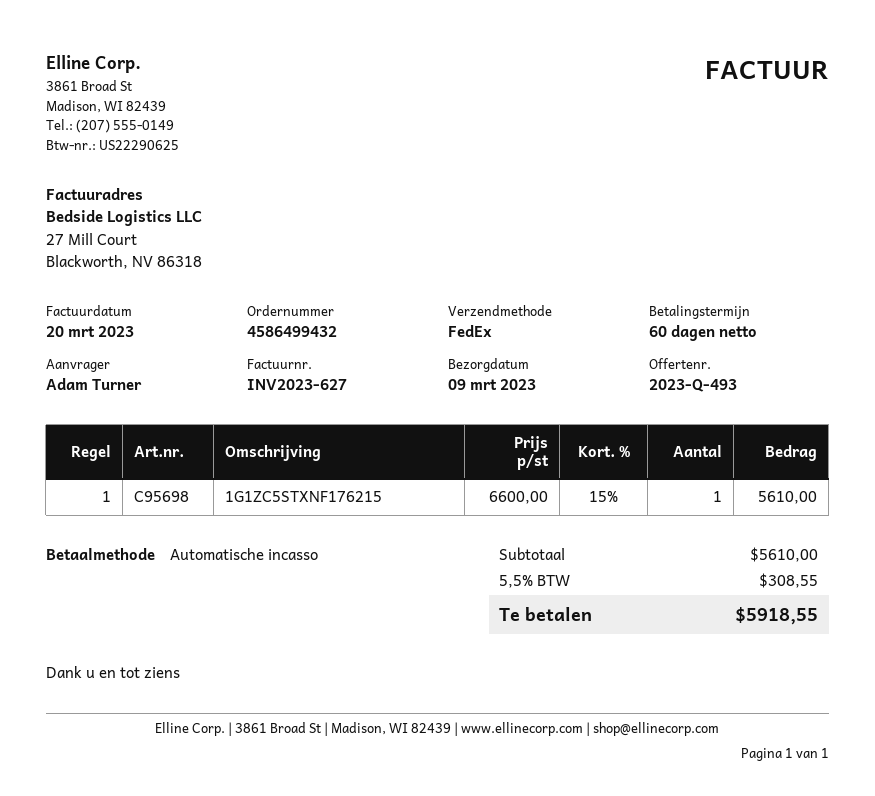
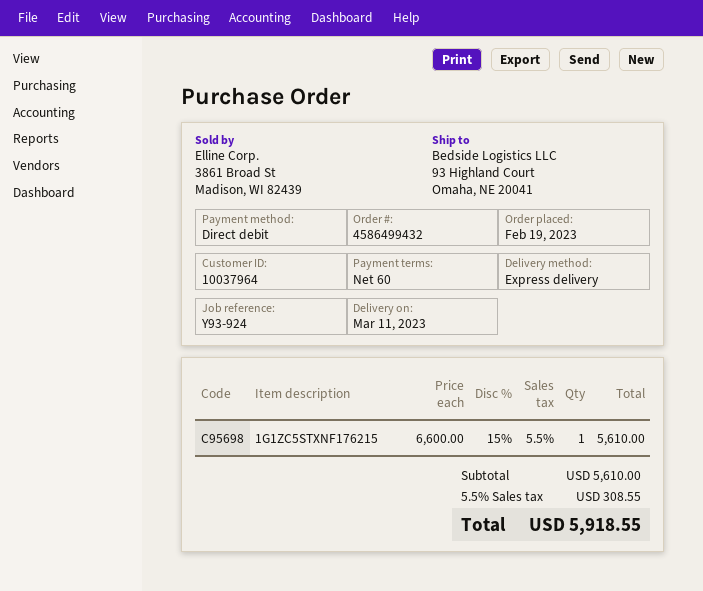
delivery date: 2023-03-09 -> 2023-03-11
shipping method: FedEx -> express

